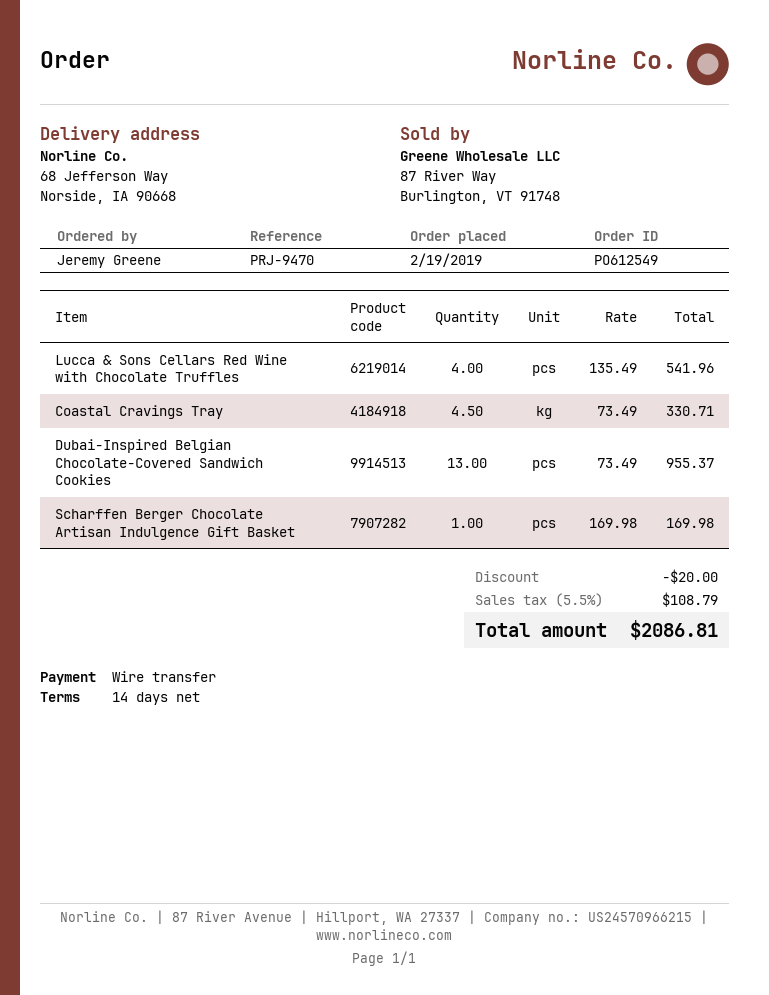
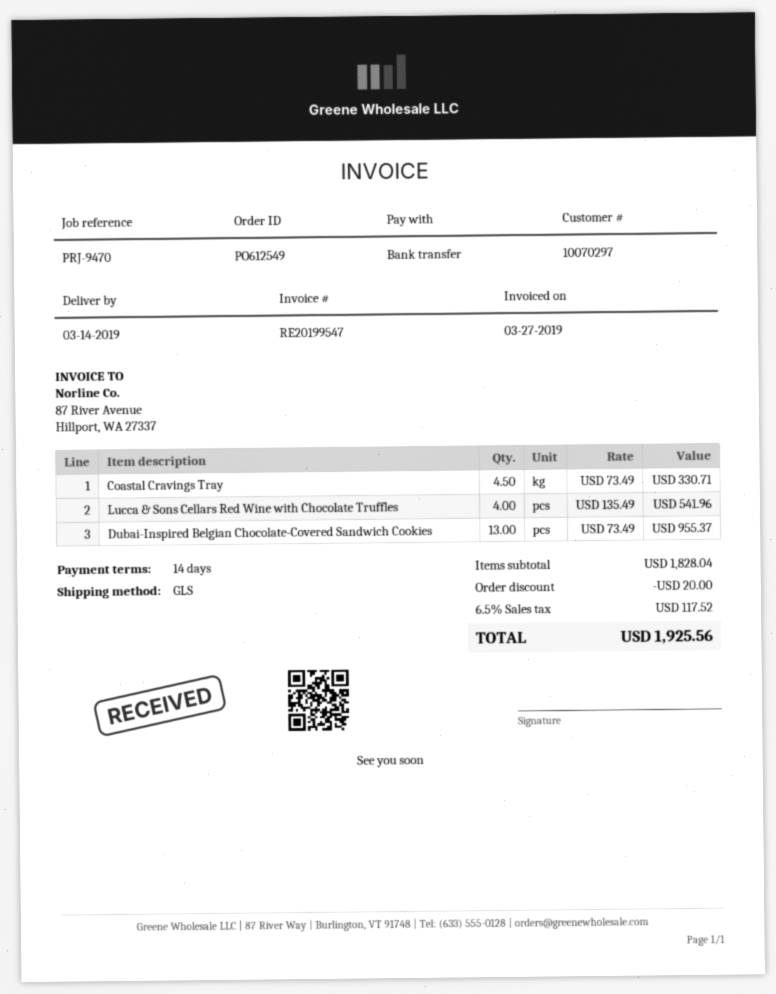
Scharffen Berger Chocolate Artisan Indulgence Gift Basket: 1 x 169.98 = 169.98 -> none
tax: 5.5% = 108.79 -> 6.5% = 117.52
total: 2086.81 -> 1925.56

